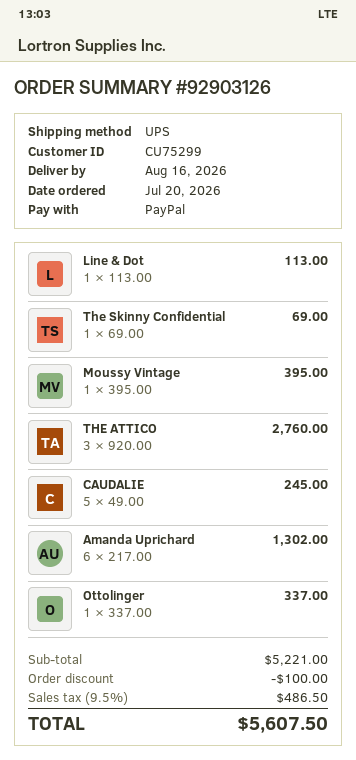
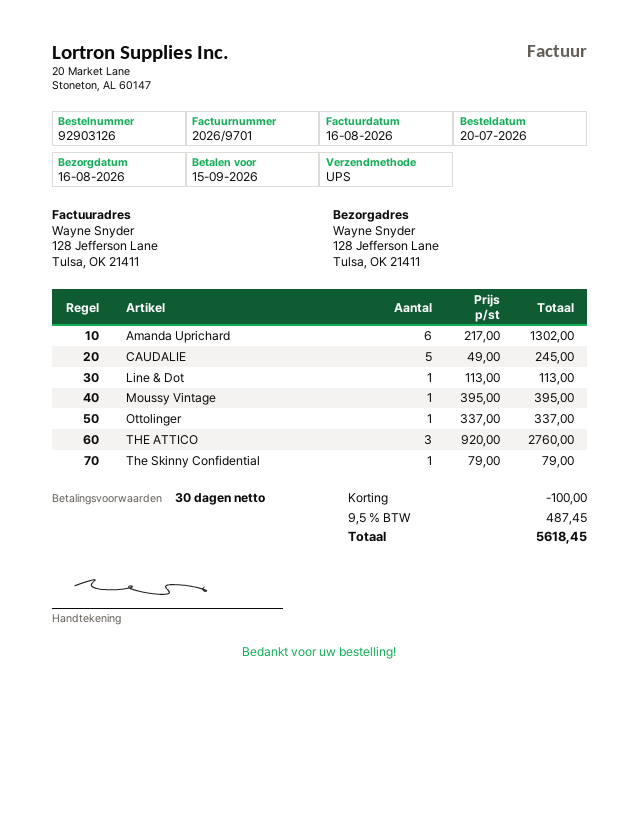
The Skinny Confidential: 1 x 69.00 = 69.00 -> 1 x 79.00 = 79.00
tax: 9.5% = 486.50 -> 9.5% = 487.45
total: 5607.50 -> 5618.45

